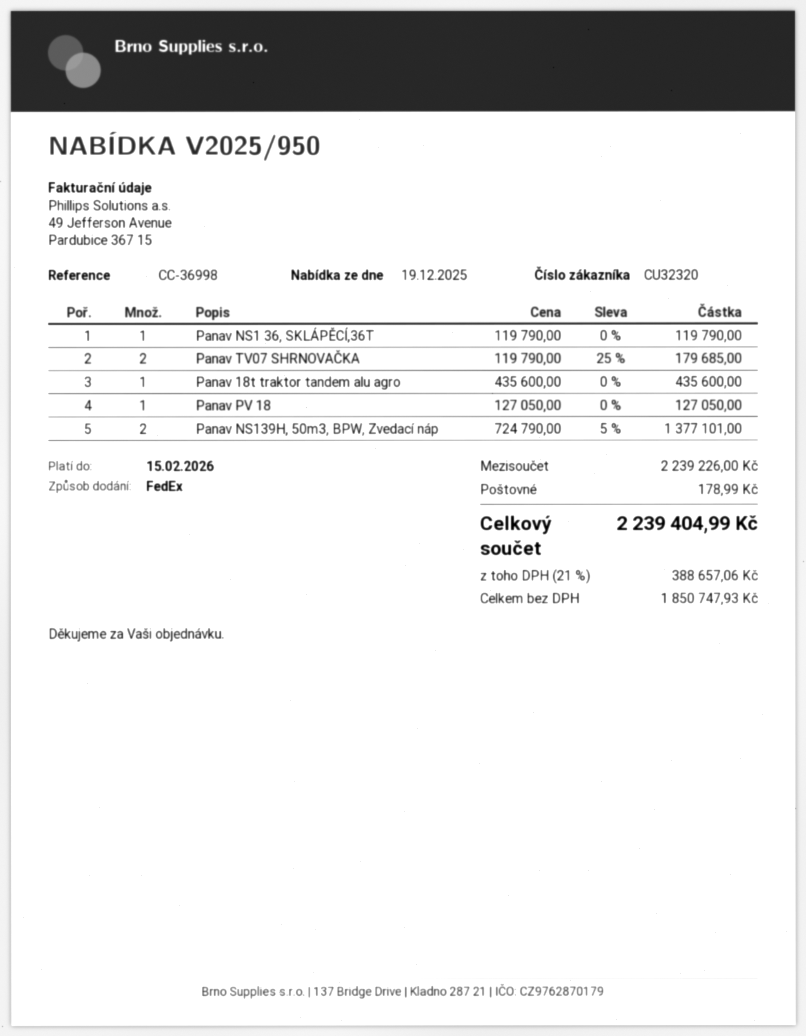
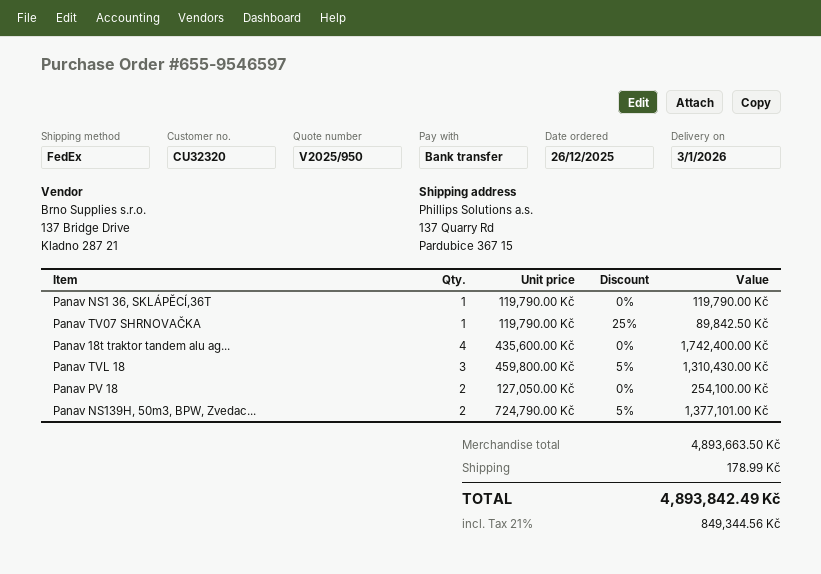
Panav TV07 SHRNOVAČKA: 2 x 119790.00 - 25% = 179685.00 -> 1 x 119790.00 - 25% = 89842.50
Panav 18t traktor tandem alu agro: 1 x 435600.00 = 435600.00 -> 4 x 435600.00 = 1742400.00
Panav PV 18: 1 x 127050.00 = 127050.00 -> 2 x 127050.00 = 254100.00
Panav TVL 18: none -> 3 x 459800.00 - 5% = 1310430.00
subtotal: 2239226.00 -> 4893663.50
tax: 21% = 388657.06 -> 21% = 849344.56
total: 2239404.99 -> 4893842.49

